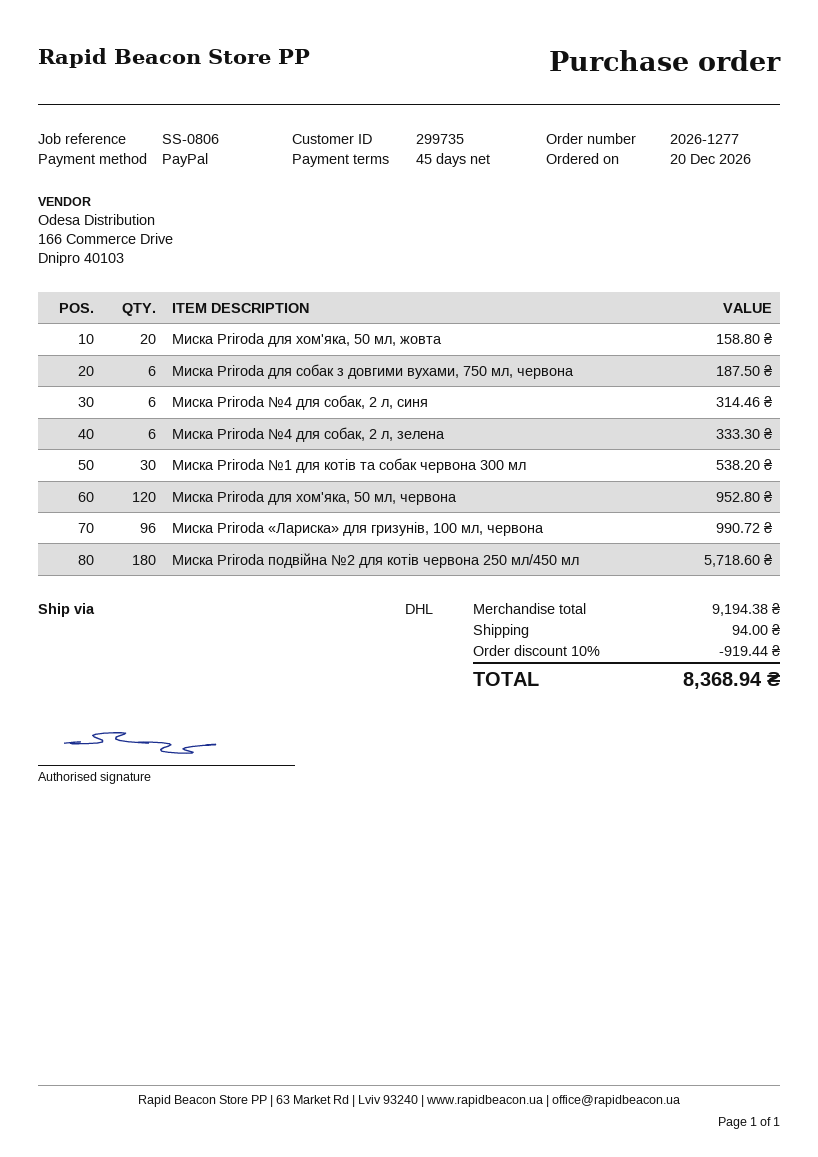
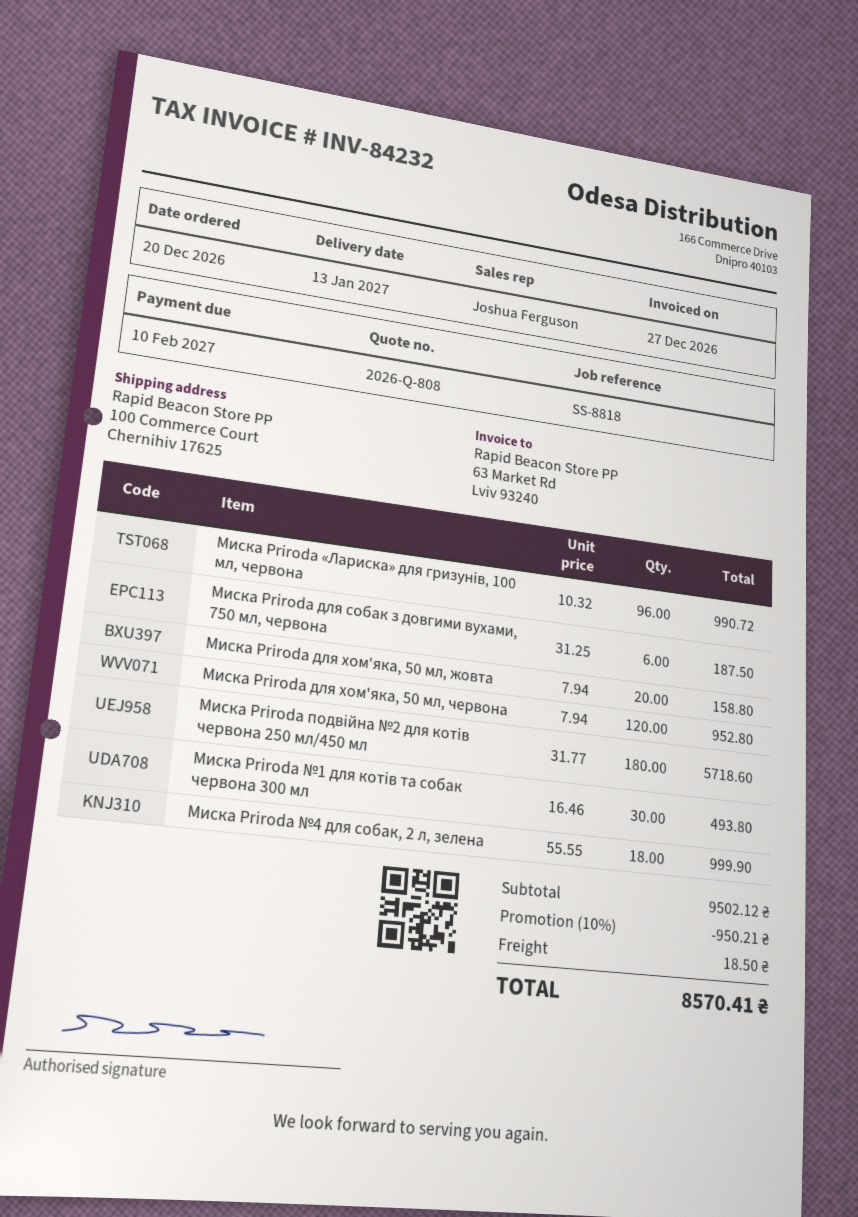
reference: SS-0806 -> SS-8818
Миска Priroda №4 для собак, 2 л, синя: 6 for 314.46 -> none
Миска Priroda №4 для собак, 2 л, зелена: 6 for 333.30 -> 18 for 999.90
Миска Priroda №1 для котів та собак червона 300 мл: 30 for 538.20 -> 30 for 493.80
subtotal: 9194.38 -> 9502.12
discount: 10% = 919.44 -> 10% = 950.21
shipping: 94.00 -> 18.50
total: 8368.94 -> 8570.41

